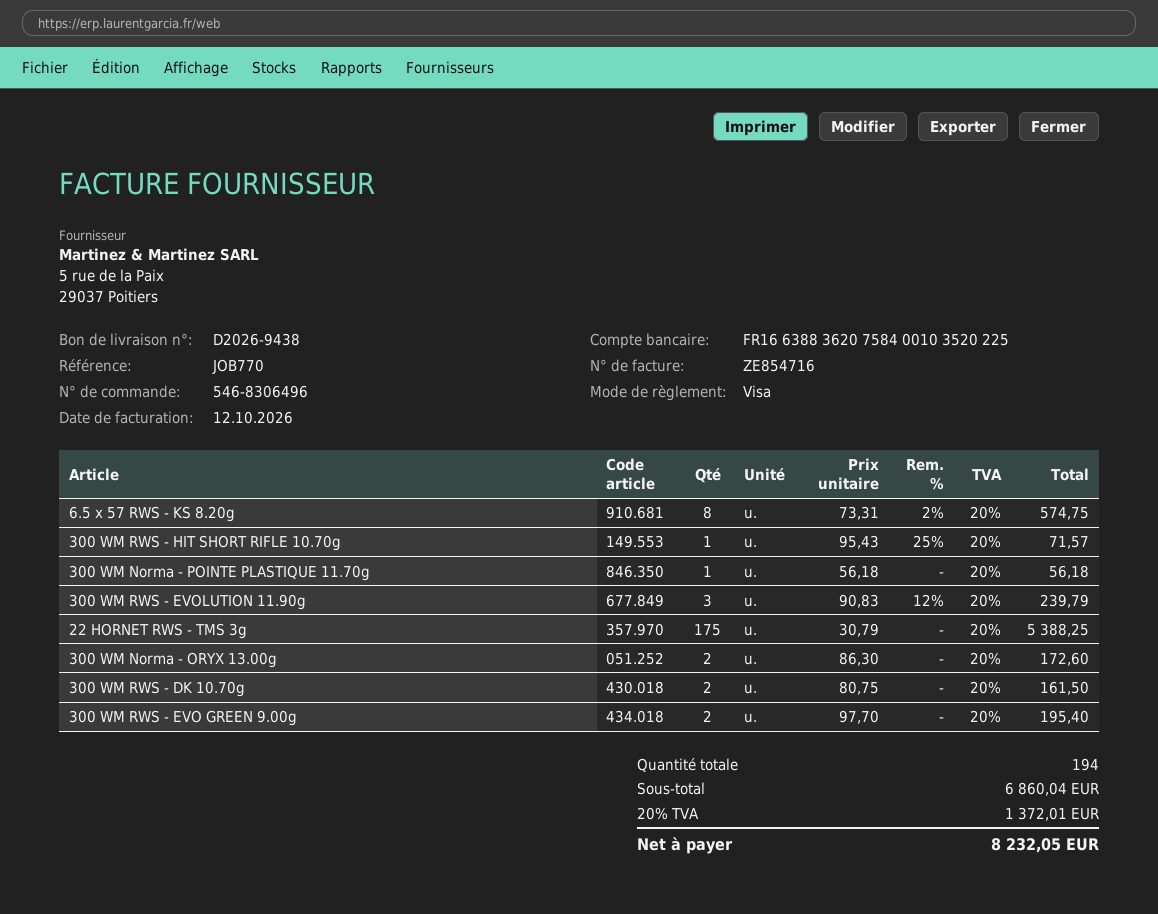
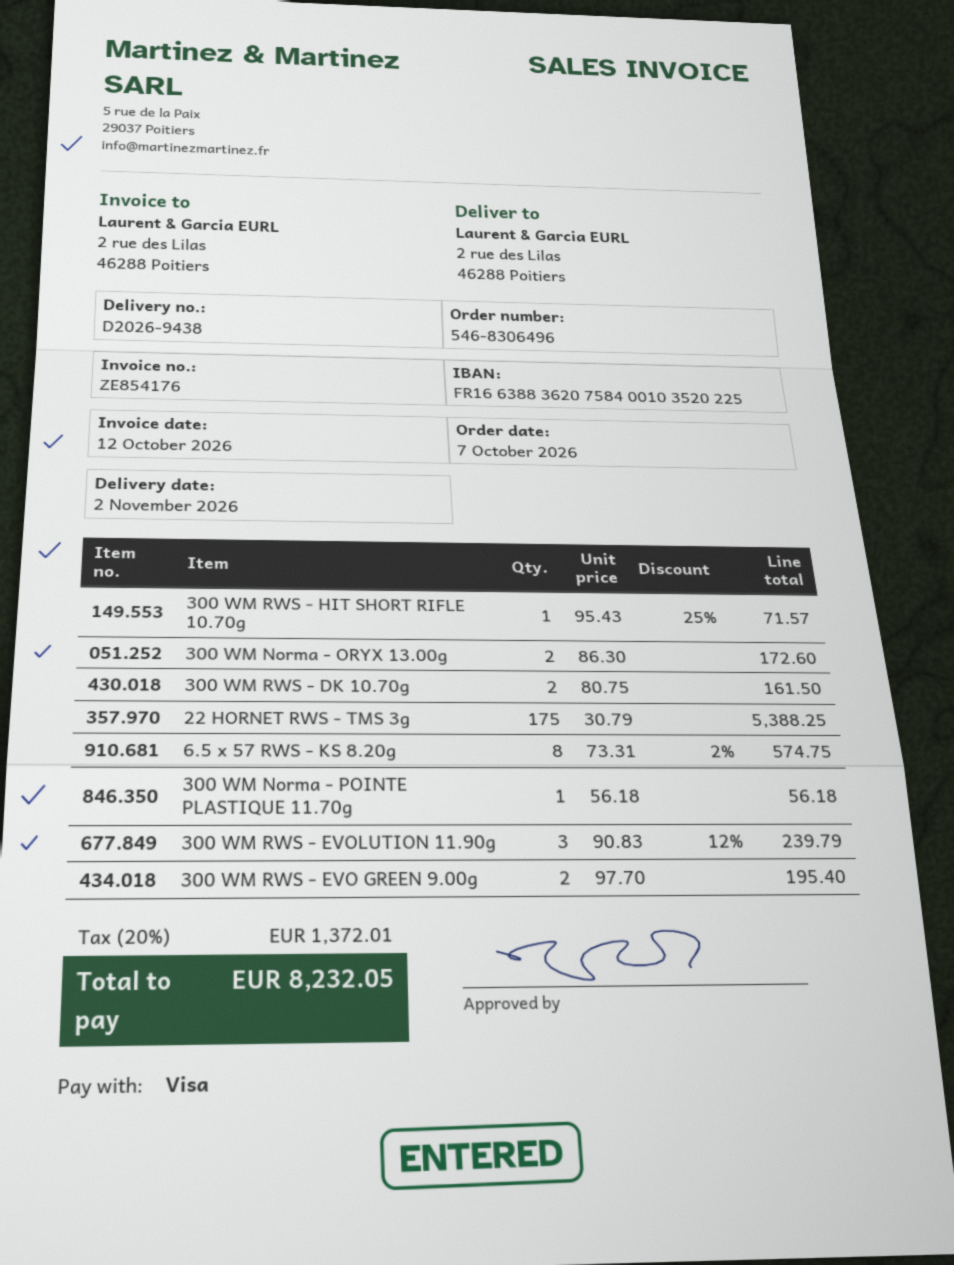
invoice number: ZE854716 -> ZE854176

